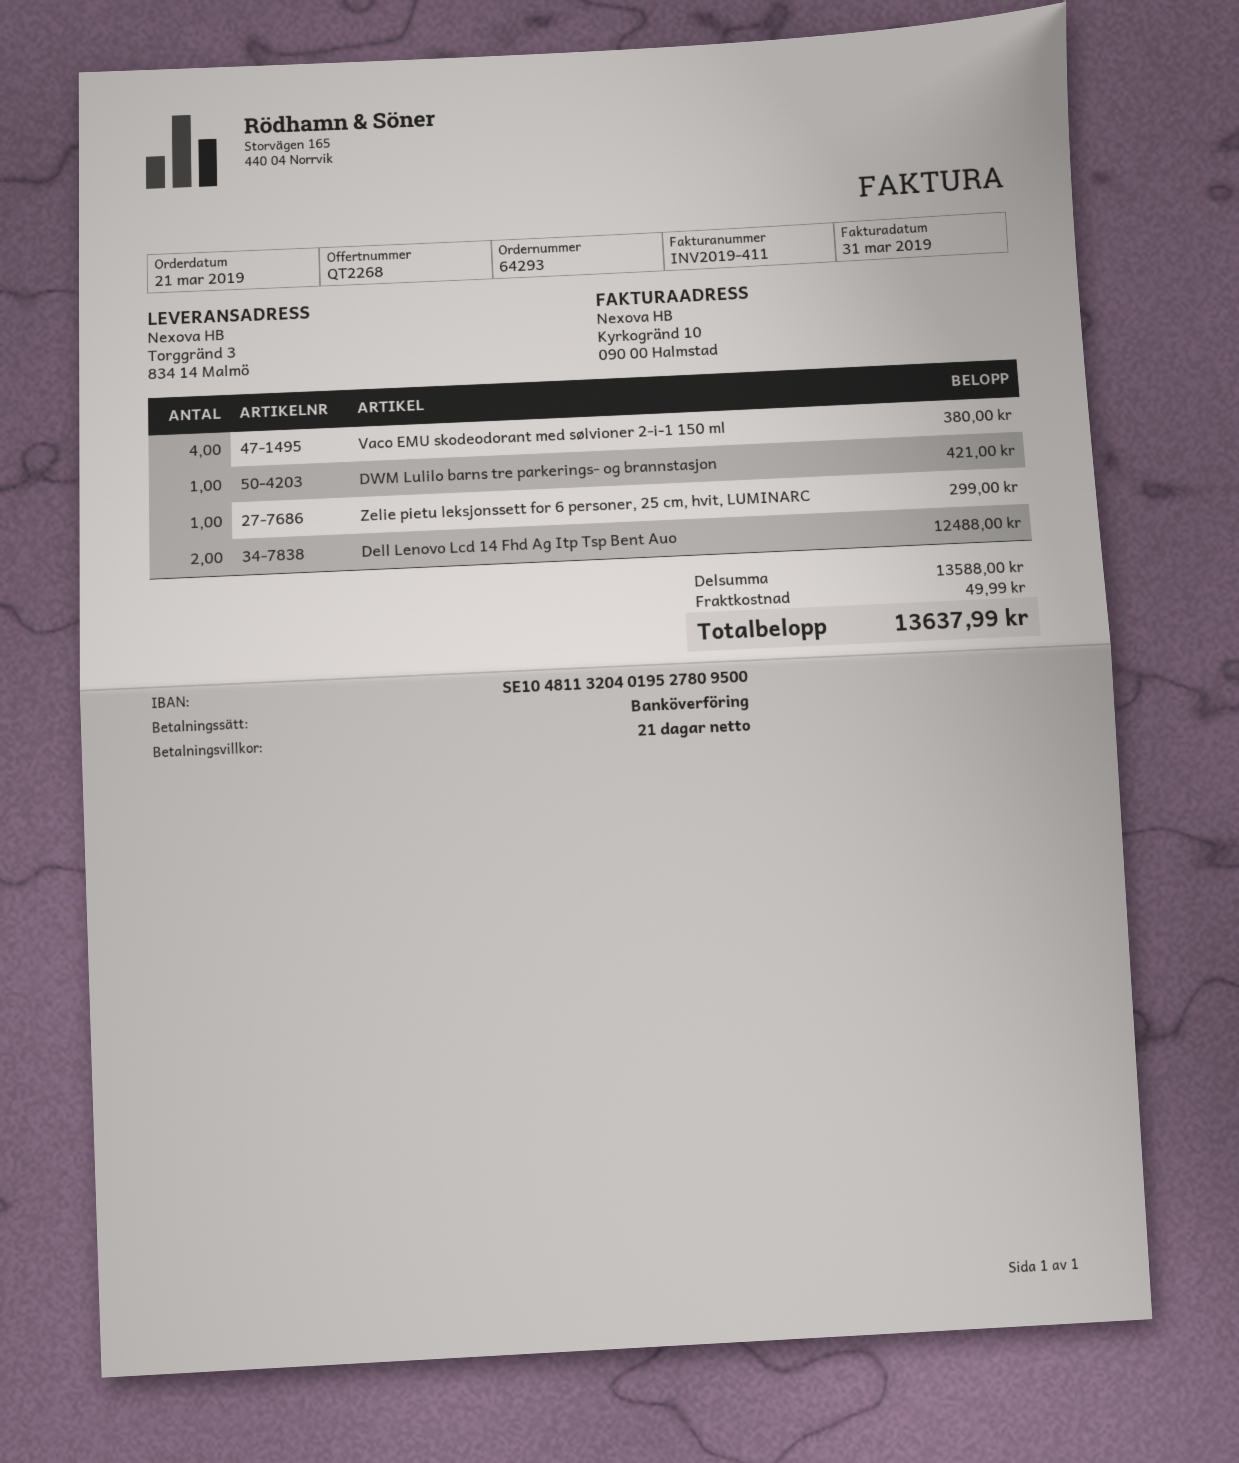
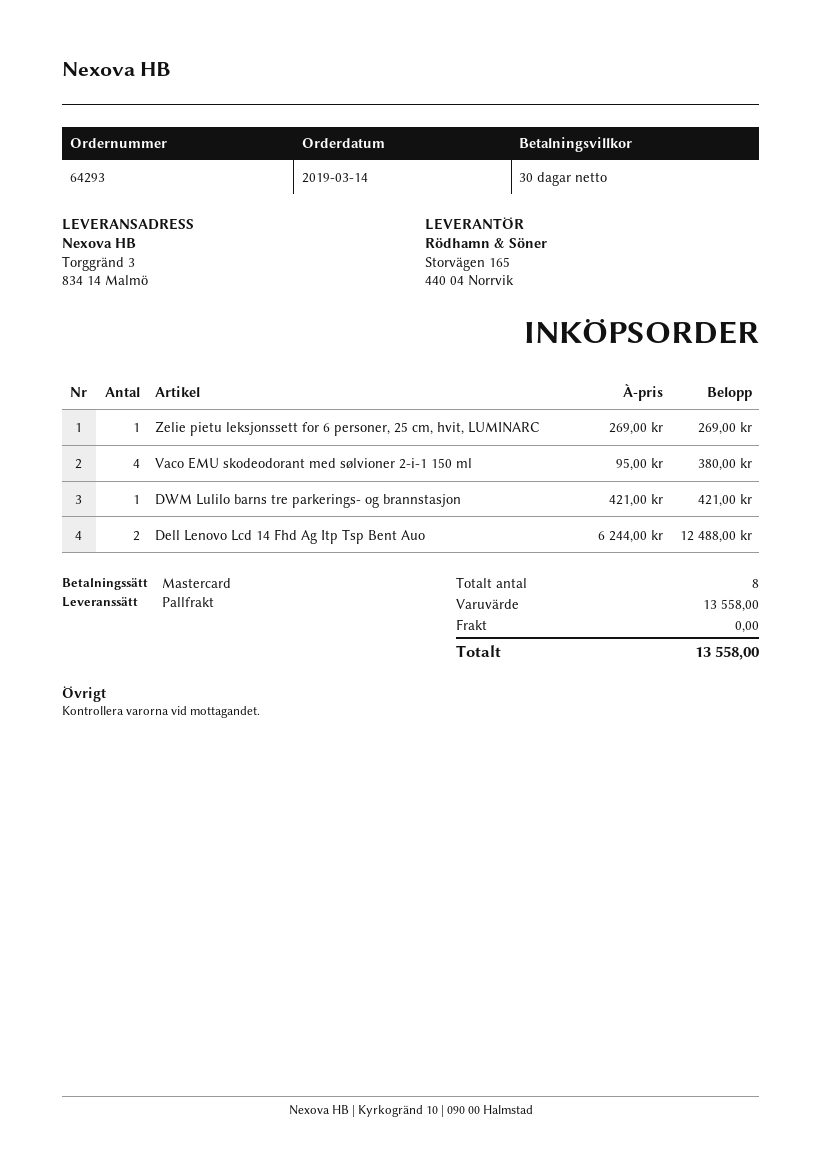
order date: 2019-03-21 -> 2019-03-14
payment terms: 21 days -> 30 days
payment method: bank transfer -> Mastercard
Zelie pietu leksjonssett for 6 personer, 25 cm, hvit, LUMINARC: 1 for 299.00 -> 1 for 269.00
subtotal: 13588.00 -> 13558.00
shipping: 49.99 -> 0.00
total: 13637.99 -> 13558.00

